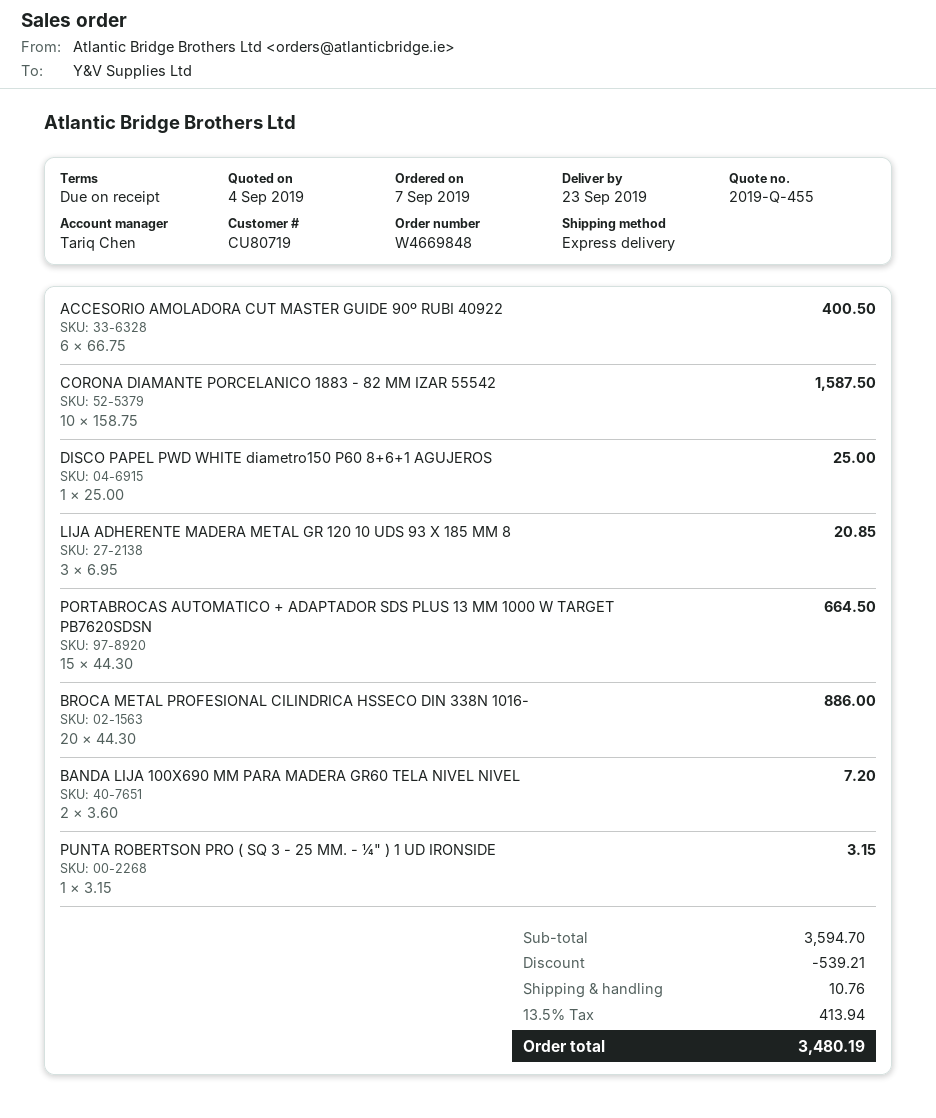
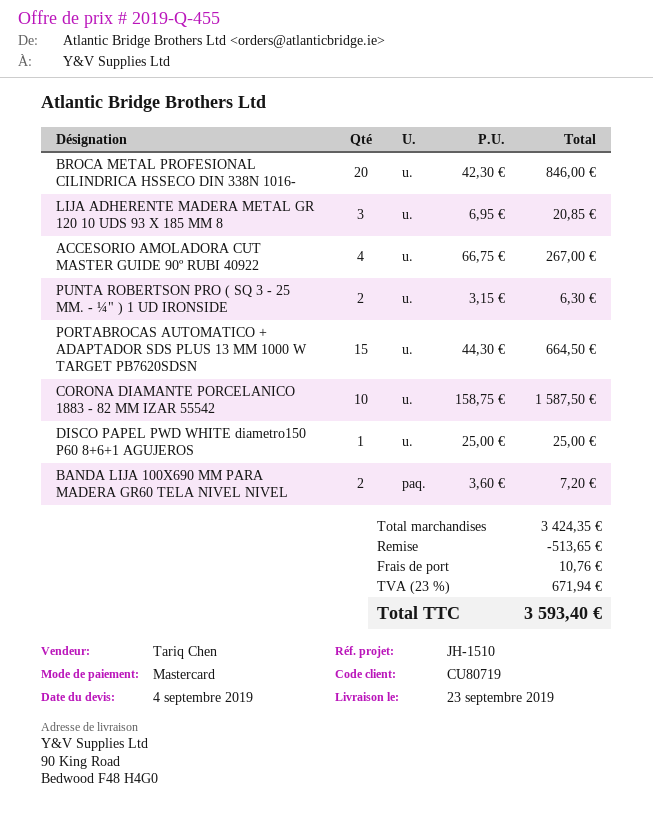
ACCESORIO AMOLADORA CUT MASTER GUIDE 90º RUBI 40922: 6 x 66.75 = 400.50 -> 4 x 66.75 = 267.00
BROCA METAL PROFESIONAL CILINDRICA HSSECO DIN 338N 1016-: 20 x 44.30 = 886.00 -> 20 x 42.30 = 846.00
PUNTA ROBERTSON PRO ( SQ 3 - 25 MM. - ¼" ) 1 UD IRONSIDE: 1 x 3.15 = 3.15 -> 2 x 3.15 = 6.30
subtotal: 3594.70 -> 3424.35
discount: 539.21 -> 513.65
tax: 13.5% = 413.94 -> 23% = 671.94
total: 3480.19 -> 3593.40

